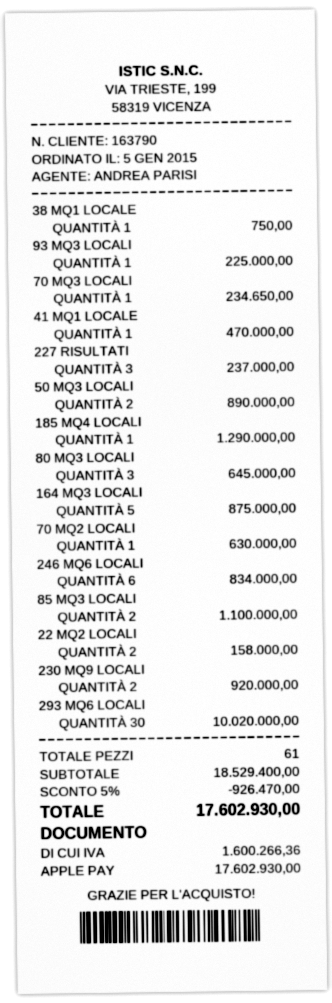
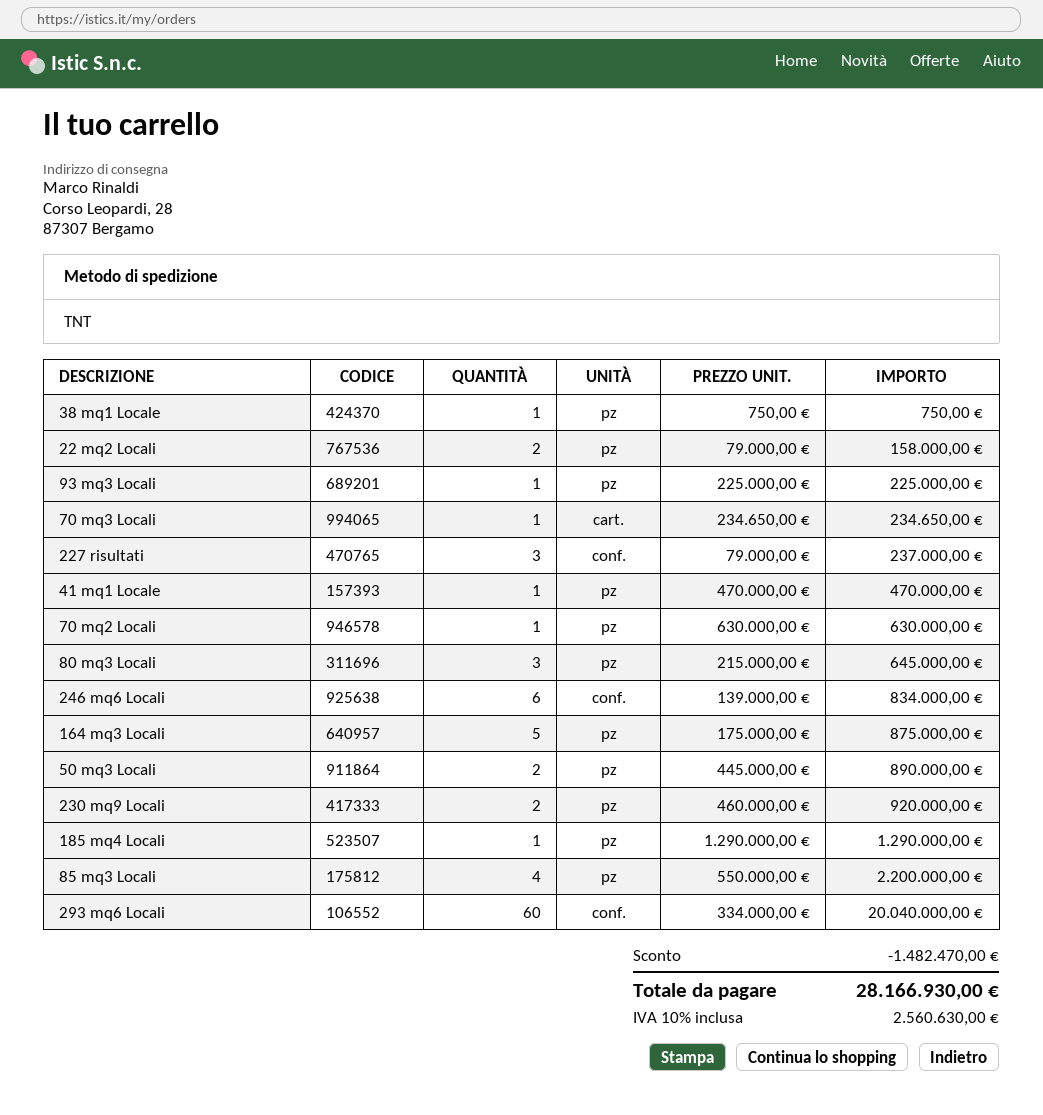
85 MQ3 LOCALI: 2 for 1100000.00 -> 4 for 2200000.00
293 MQ6 LOCALI: 30 for 10020000.00 -> 60 for 20040000.00
discount: 926470.00 -> 1482470.00
tax: 1600266.36 -> 2560630.00
total: 17602930.00 -> 28166930.00

